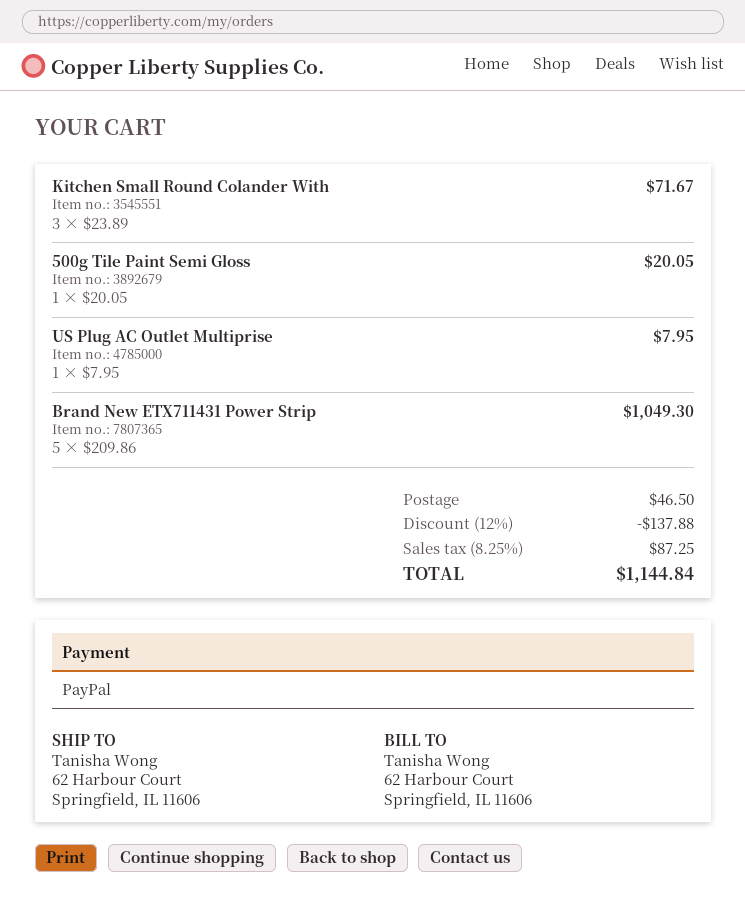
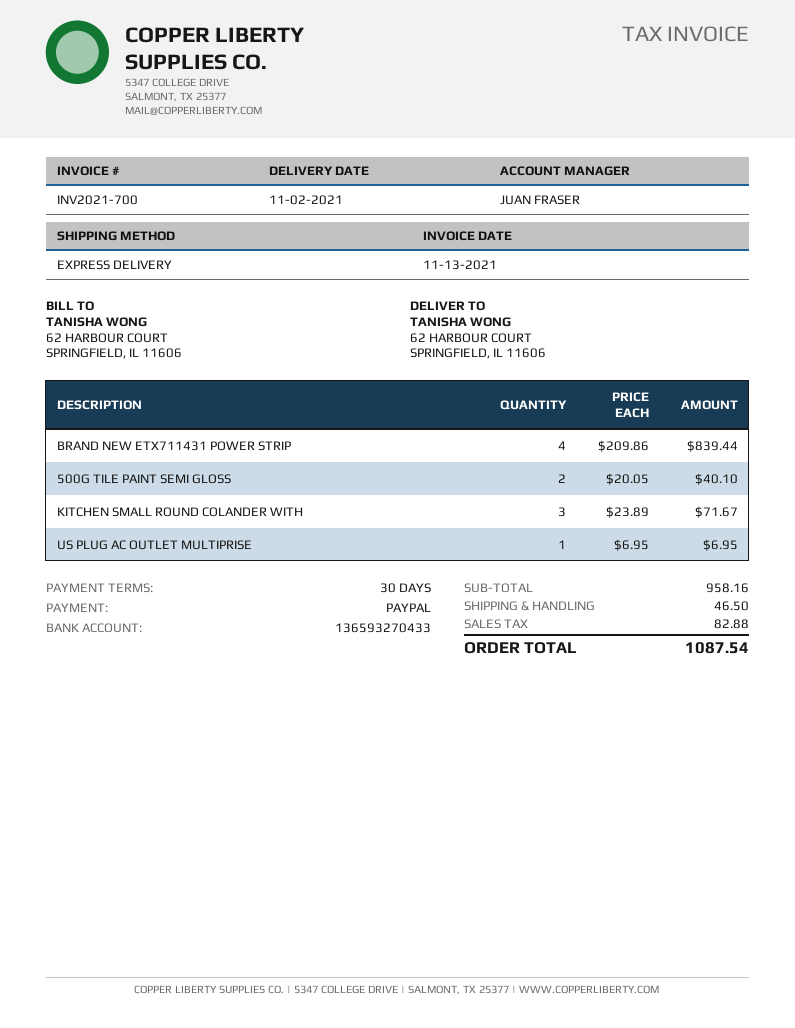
500g Tile Paint Semi Gloss: 1 x 20.05 = 20.05 -> 2 x 20.05 = 40.10
US Plug AC Outlet Multiprise: 1 x 7.95 = 7.95 -> 1 x 6.95 = 6.95
Brand New ETX711431 Power Strip: 5 x 209.86 = 1049.30 -> 4 x 209.86 = 839.44
discount: 12% = 137.88 -> none
tax: 87.25 -> 82.88
total: 1144.84 -> 1087.54

